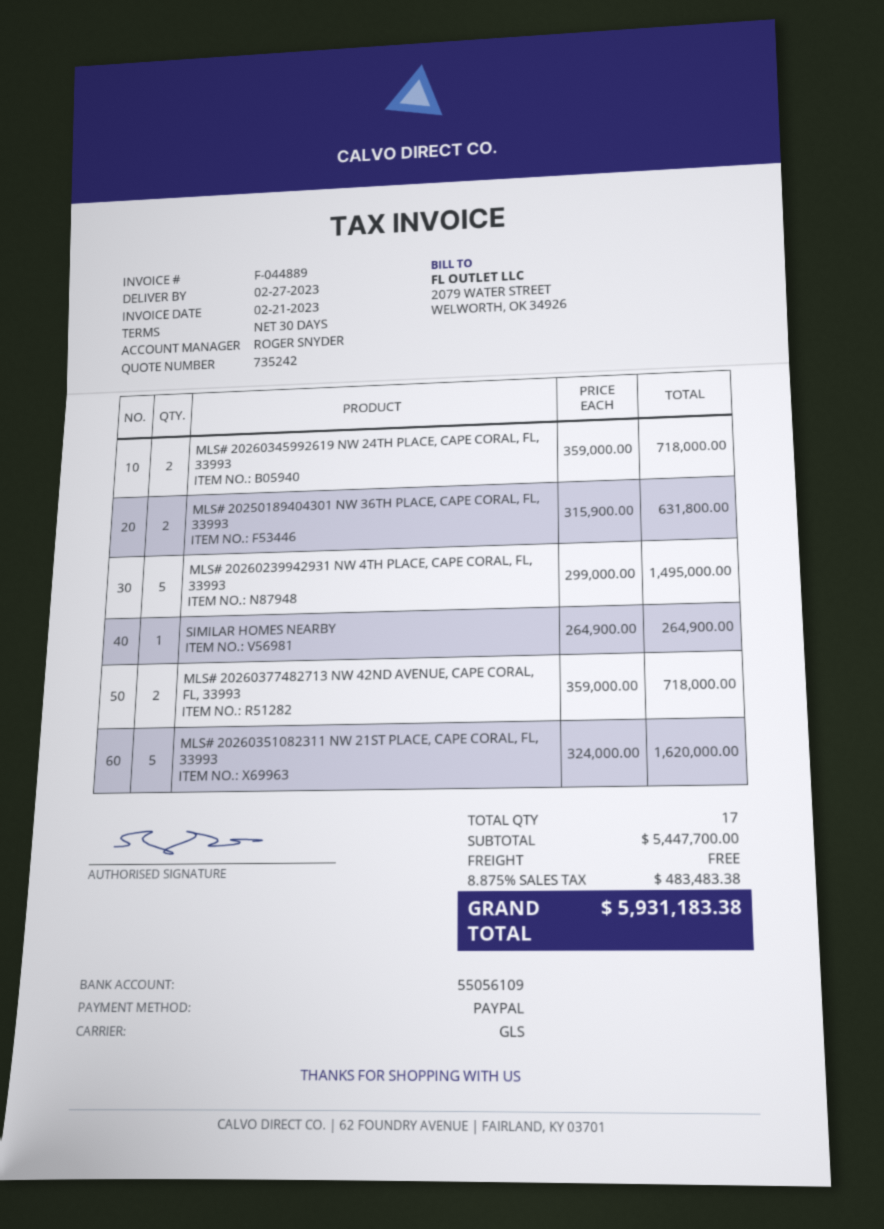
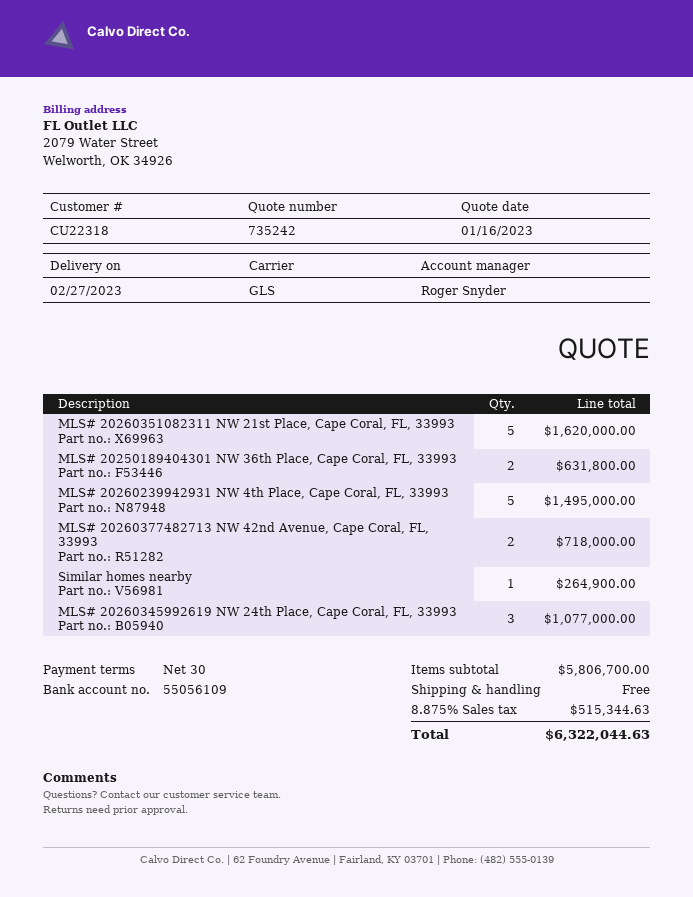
MLS# 20260345992619 NW 24TH PLACE, CAPE CORAL, FL, 33993: 2 for 718000.00 -> 3 for 1077000.00
subtotal: 5447700.00 -> 5806700.00
tax: 8.875% = 483483.38 -> 8.875% = 515344.63
total: 5931183.38 -> 6322044.63

